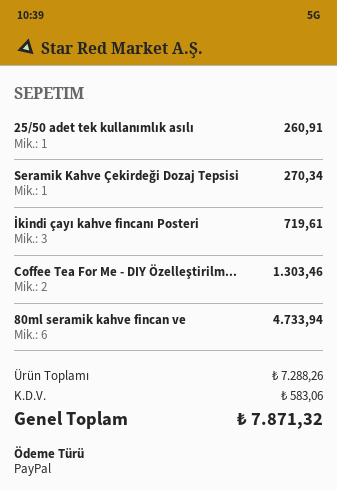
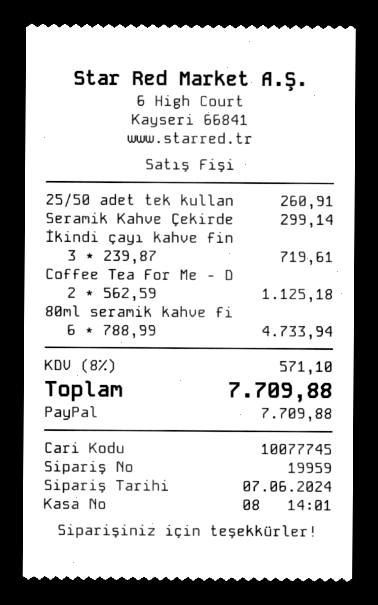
Seramik Kahve Çekirdeği Dozaj Tepsisi: 1 for 270.34 -> 1 for 299.14
Coffee Tea For Me - DIY Özelleştirilm...: 2 for 1303.46 -> 2 for 1125.18
tax: 583.06 -> 571.10
total: 7871.32 -> 7709.88

